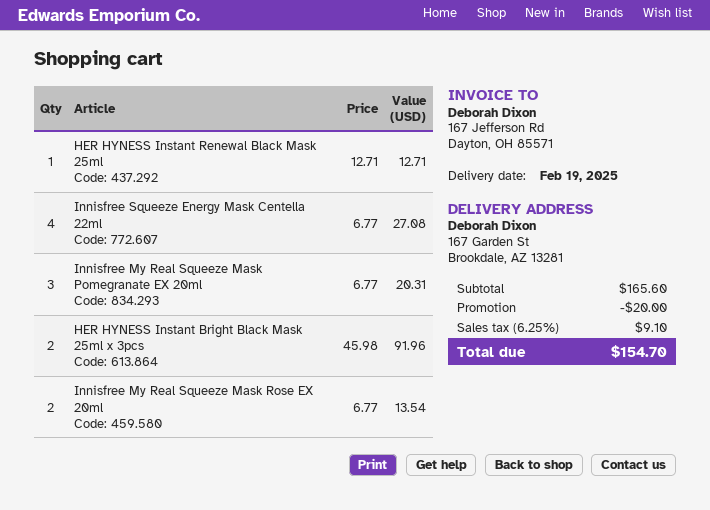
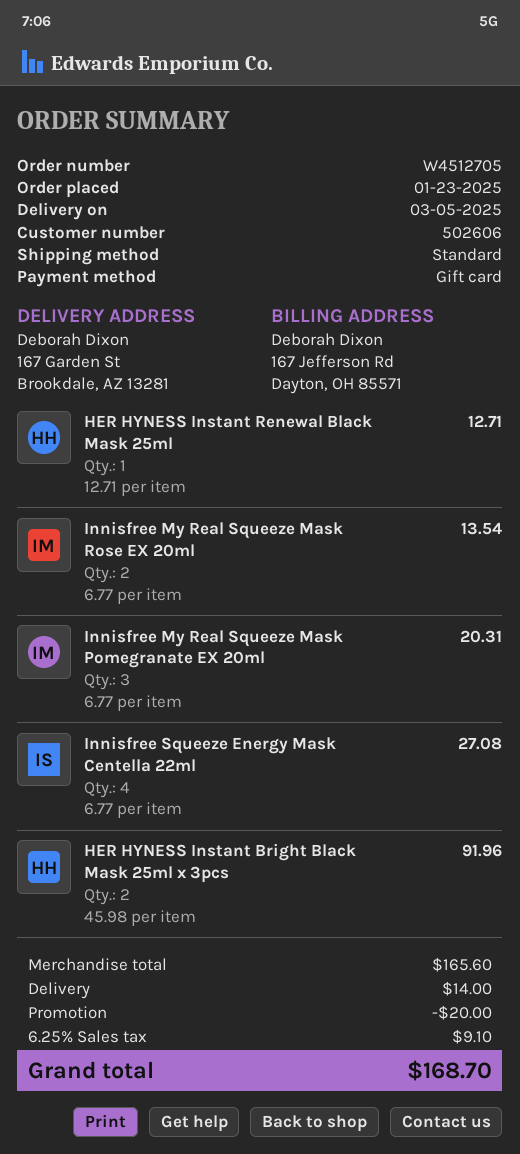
delivery date: 2025-02-19 -> 2025-03-05
shipping: none -> 14.00
total: 154.70 -> 168.70

